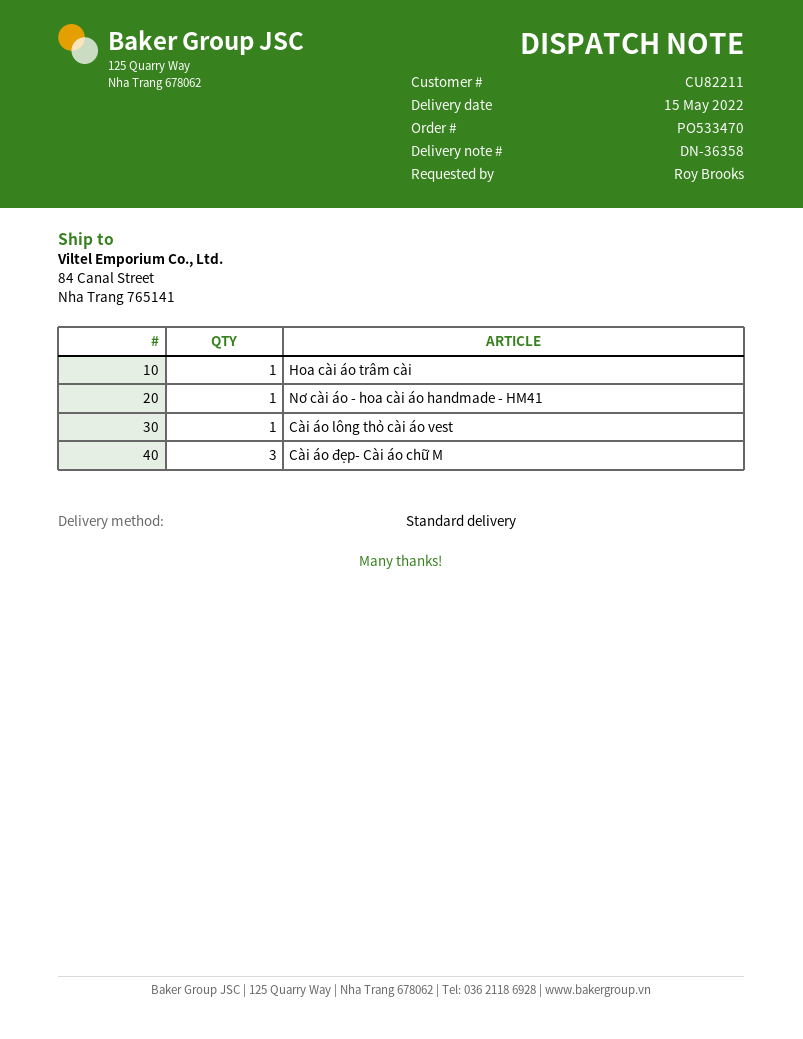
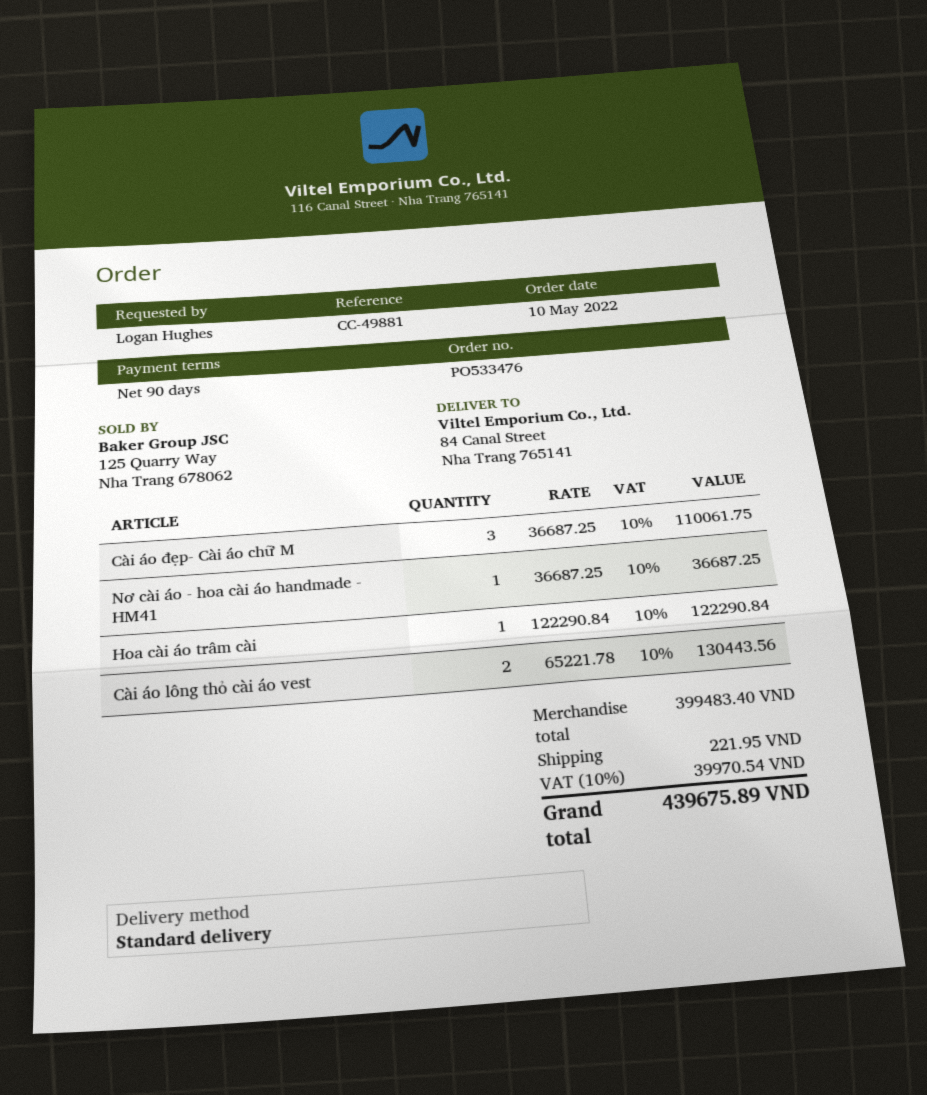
order number: PO533470 -> PO533476
ordered by: Roy Brooks -> Logan Hughes
Cài áo lông thỏ cài áo vest: 1 -> 2

